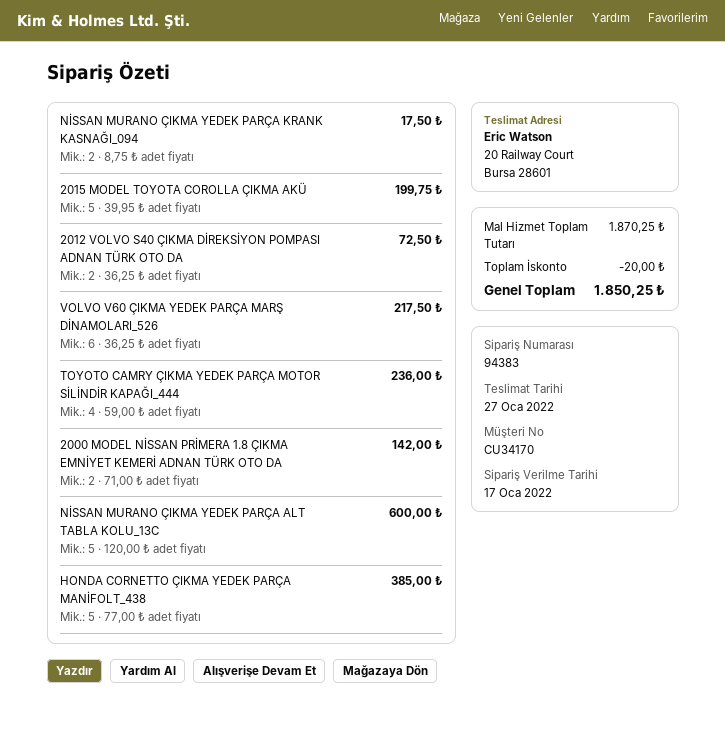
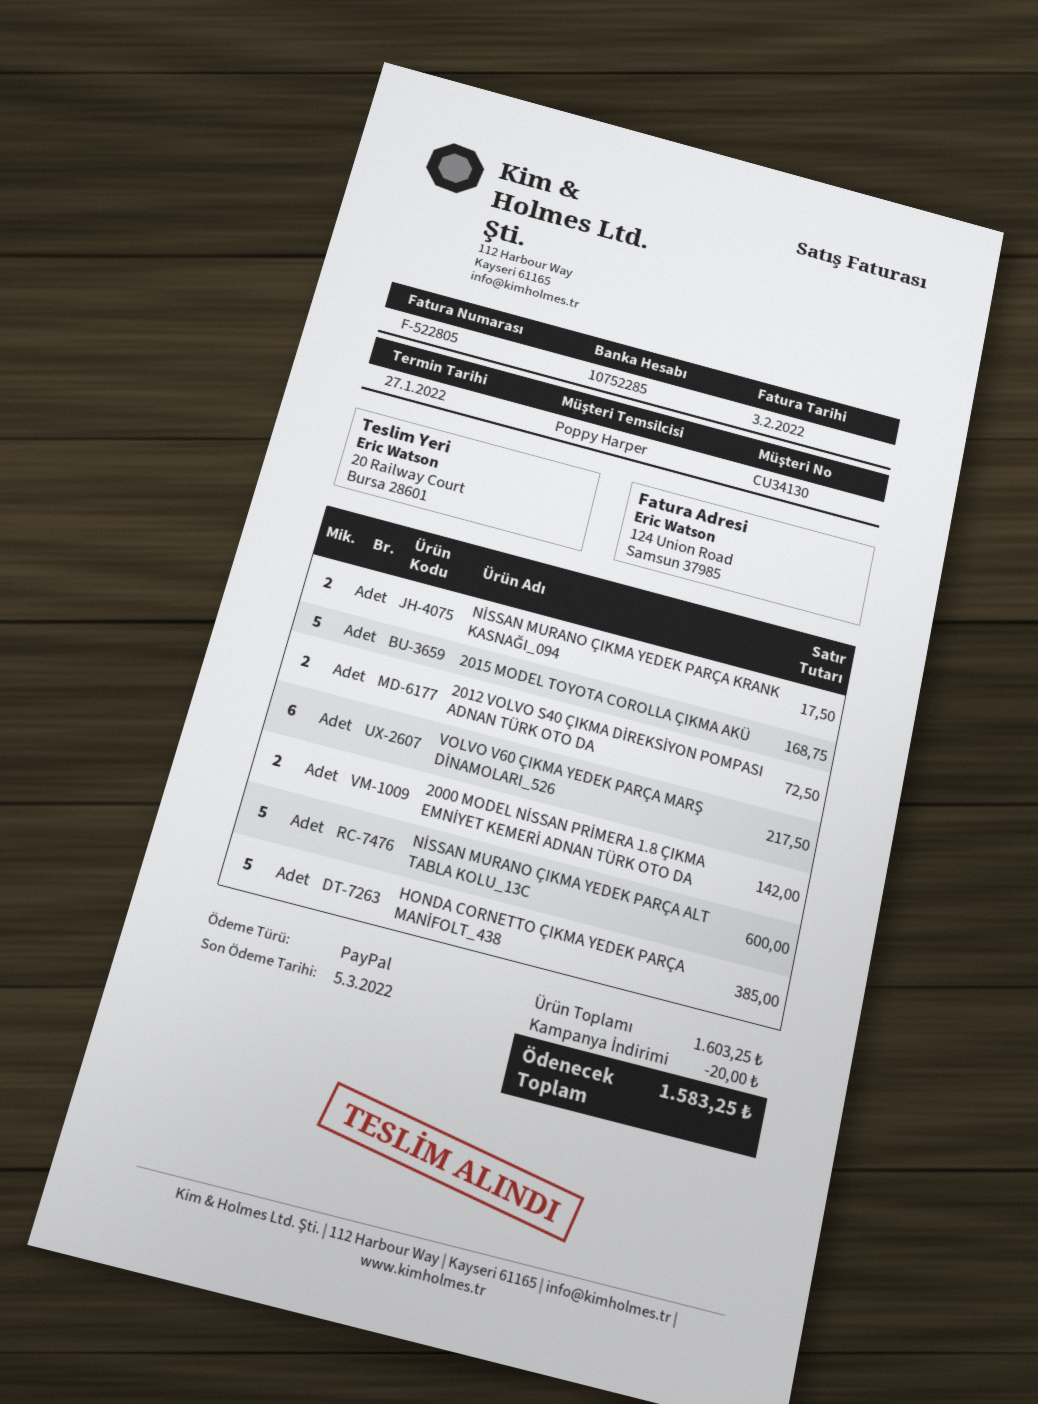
customer number: CU34170 -> CU34130
2015 MODEL TOYOTA COROLLA ÇIKMA AKÜ: 5 for 199.75 -> 5 for 168.75
TOYOTO CAMRY ÇIKMA YEDEK PARÇA MOTOR SİLİNDİR KAPAĞI_444: 4 for 236.00 -> none
subtotal: 1870.25 -> 1603.25
total: 1850.25 -> 1583.25

